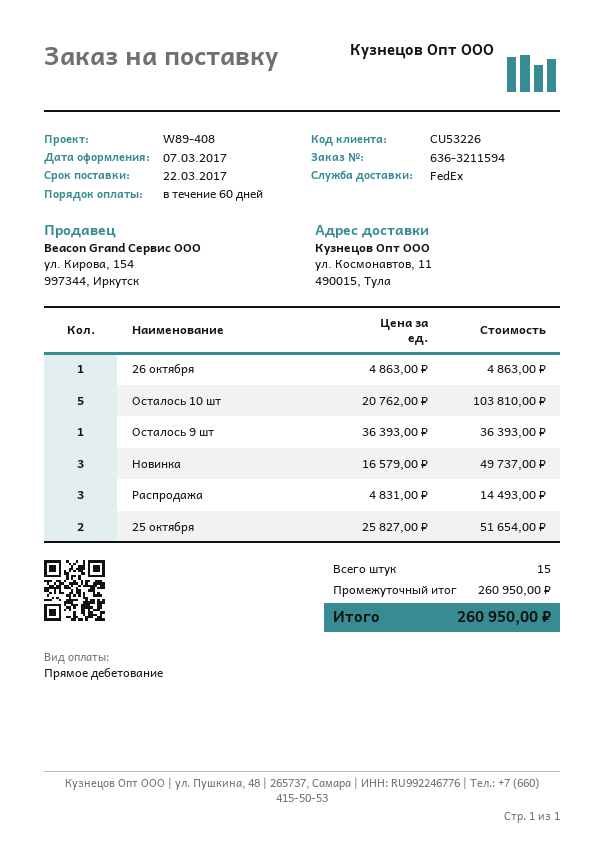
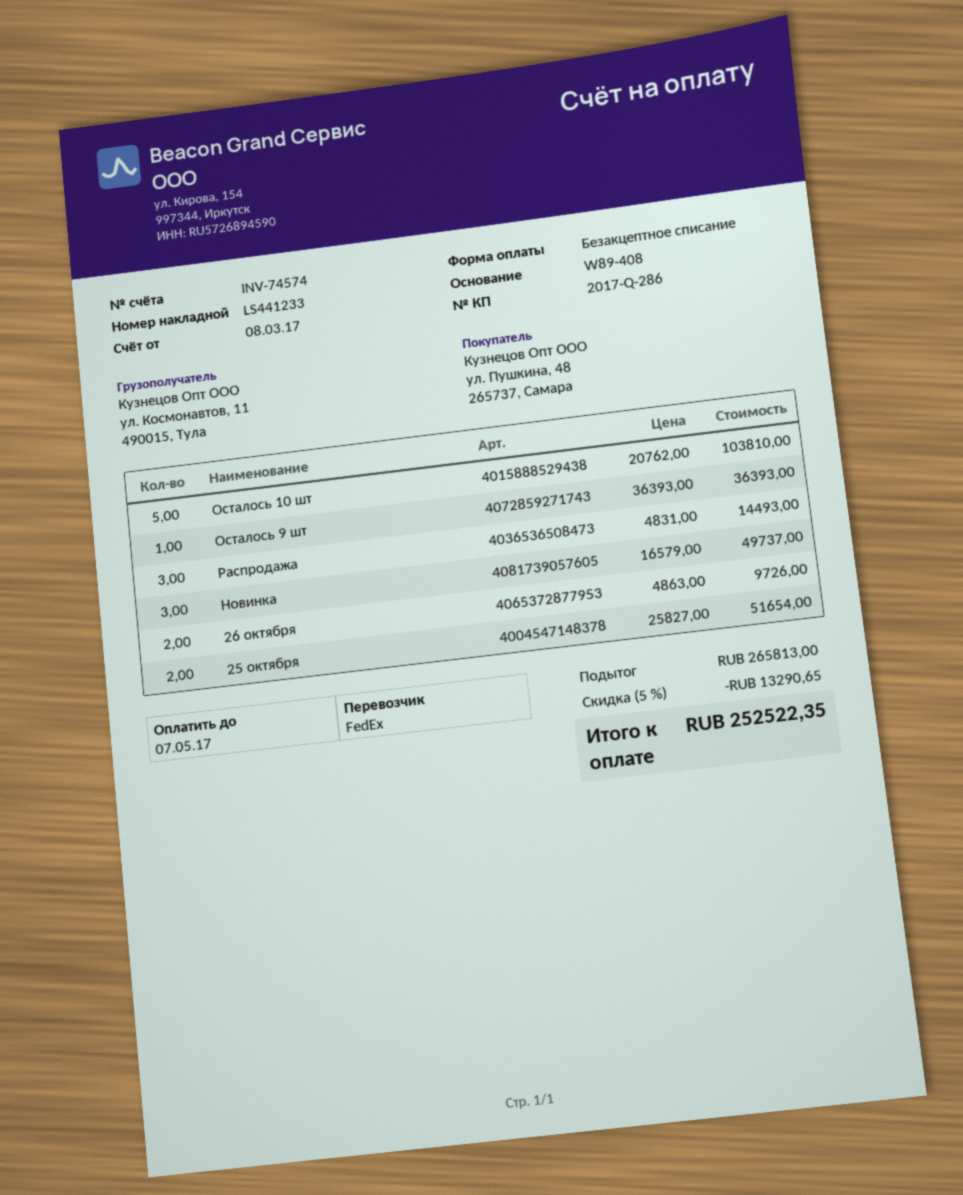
26 октября: 1 x 4863.00 = 4863.00 -> 2 x 4863.00 = 9726.00
subtotal: 260950.00 -> 265813.00
discount: none -> 5% = 13290.65
total: 260950.00 -> 252522.35

